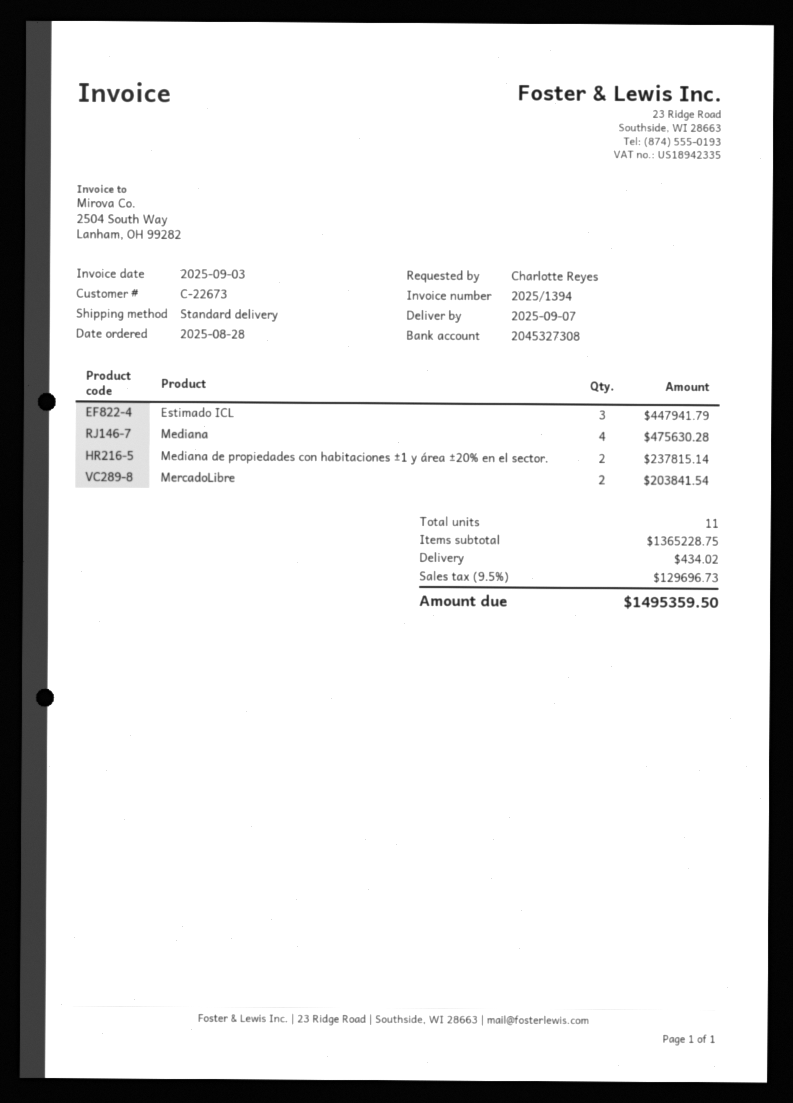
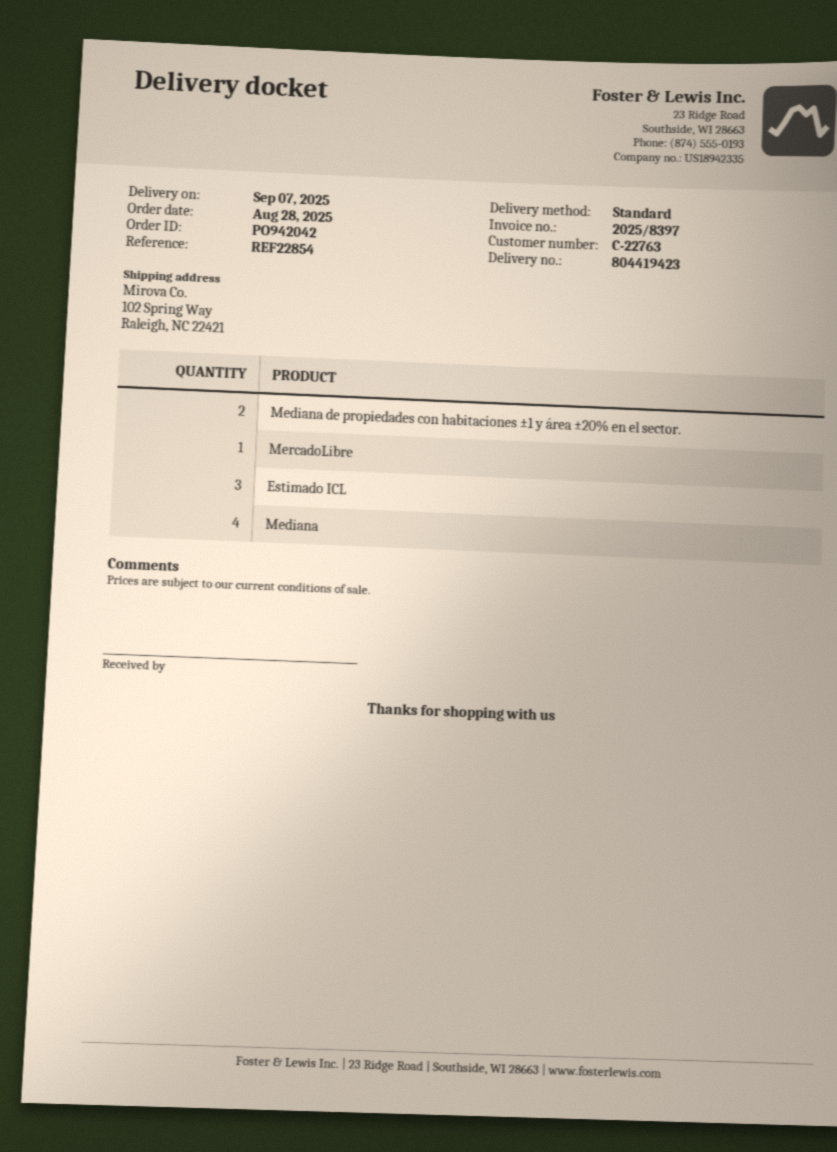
invoice number: 2025/1394 -> 2025/8397
customer number: C-22673 -> C-22763
MercadoLibre: 2 -> 1

